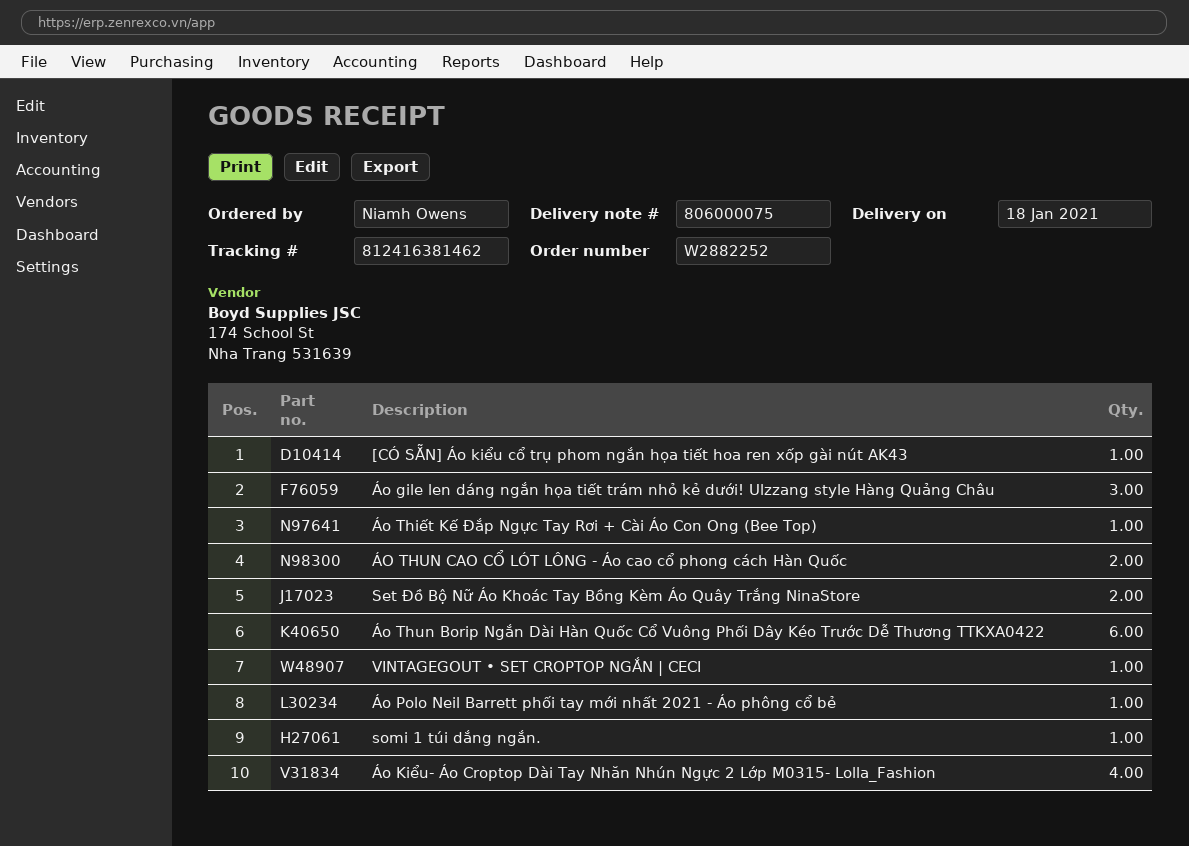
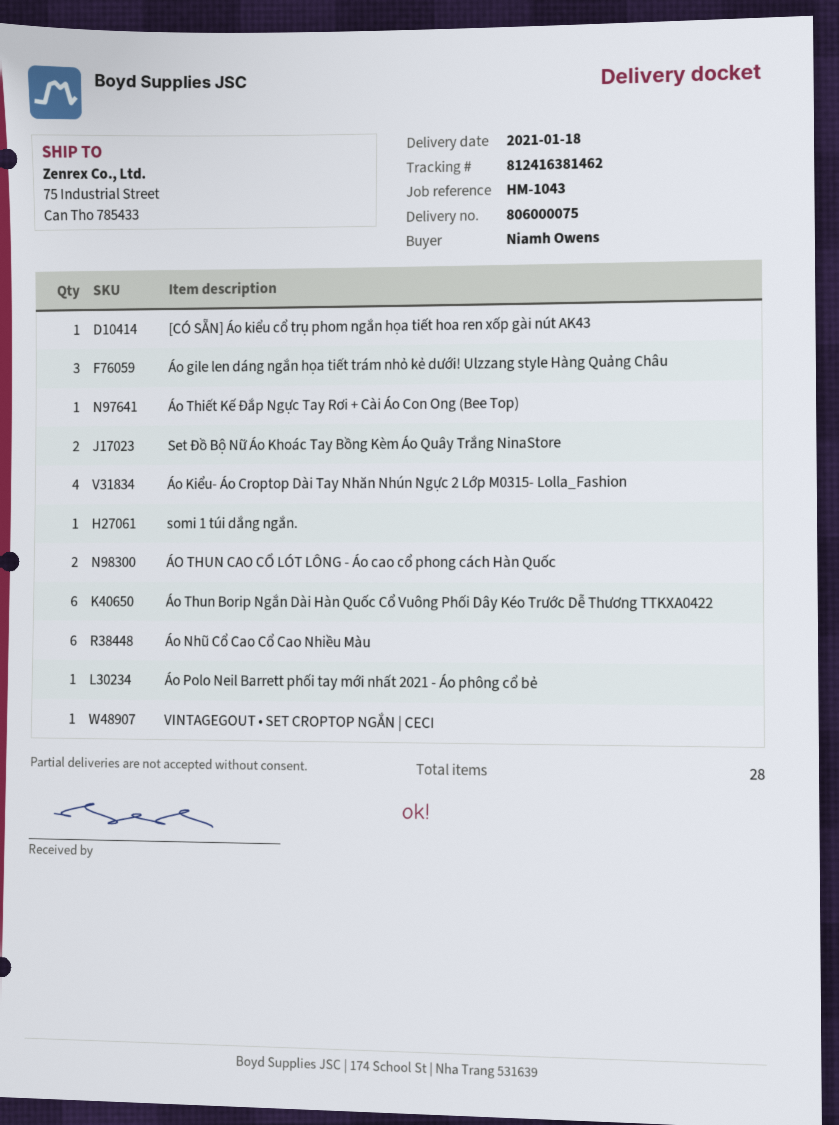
Áo Nhũ Cổ Cao Cổ Cao Nhiều Màu: none -> 6

